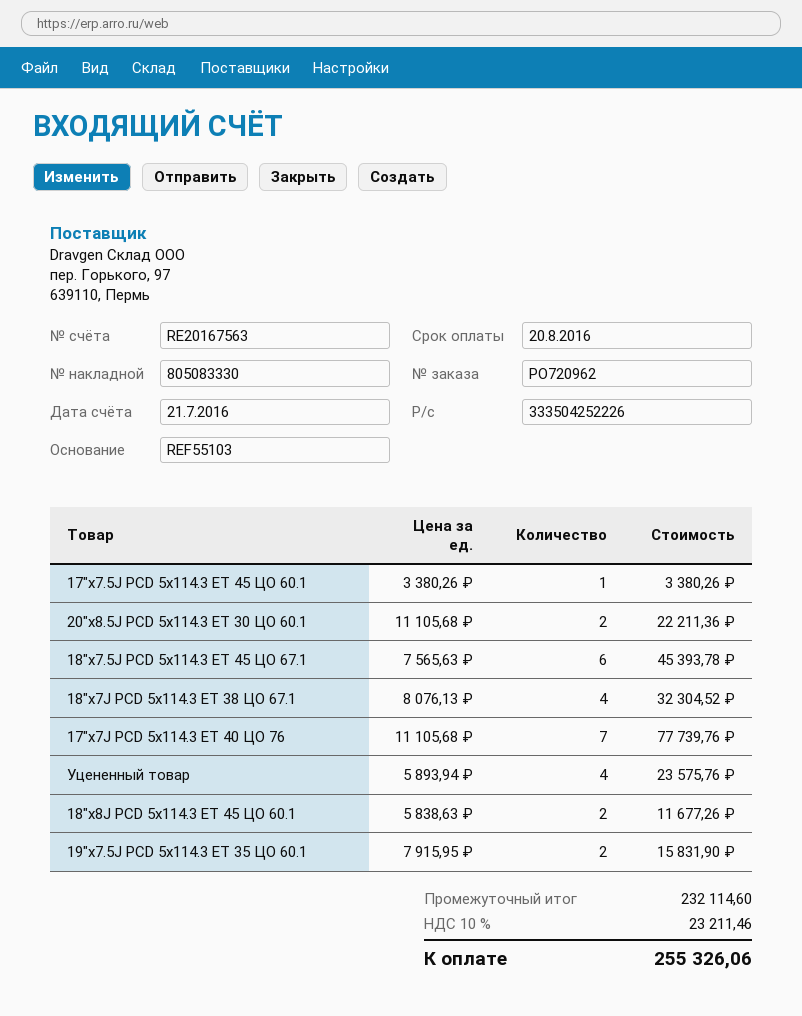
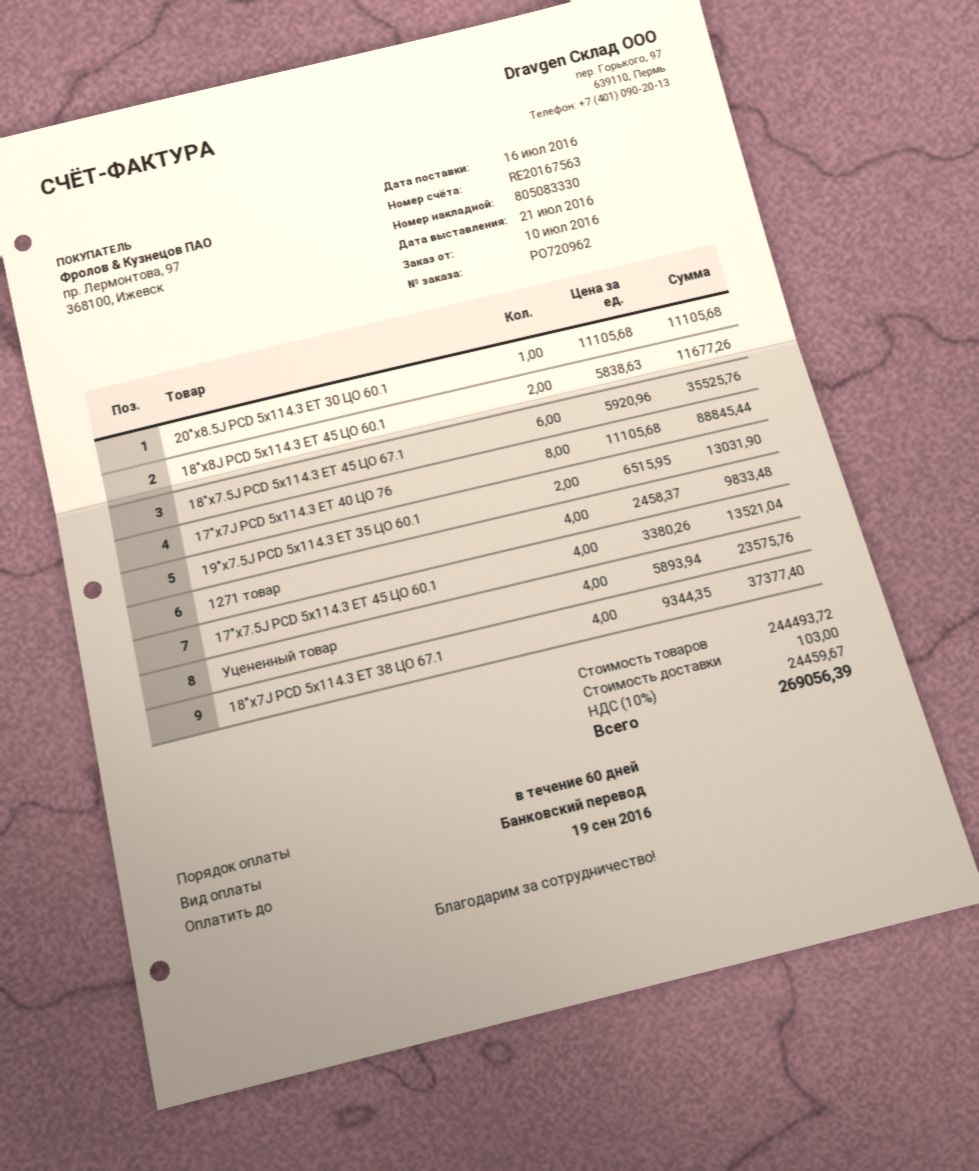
due date: 2016-08-20 -> 2016-09-19
17"x7.5J PCD 5x114.3 ЕТ 45 ЦО 60.1: 1 x 3380.26 = 3380.26 -> 4 x 3380.26 = 13521.04
20"x8.5J PCD 5x114.3 ЕТ 30 ЦО 60.1: 2 x 11105.68 = 22211.36 -> 1 x 11105.68 = 11105.68
18"x7.5J PCD 5x114.3 ЕТ 45 ЦО 67.1: 6 x 7565.63 = 45393.78 -> 6 x 5920.96 = 35525.76
18"x7J PCD 5x114.3 ЕТ 38 ЦО 67.1: 4 x 8076.13 = 32304.52 -> 4 x 9344.35 = 37377.40
17"x7J PCD 5x114.3 ЕТ 40 ЦО 76: 7 x 11105.68 = 77739.76 -> 8 x 11105.68 = 88845.44
19"x7.5J PCD 5x114.3 ЕТ 35 ЦО 60.1: 2 x 7915.95 = 15831.90 -> 2 x 6515.95 = 13031.90
1271 товар: none -> 4 x 2458.37 = 9833.48
subtotal: 232114.60 -> 244493.72
shipping: none -> 103.00
tax: 10% = 23211.46 -> 10% = 24459.67
total: 255326.06 -> 269056.39

